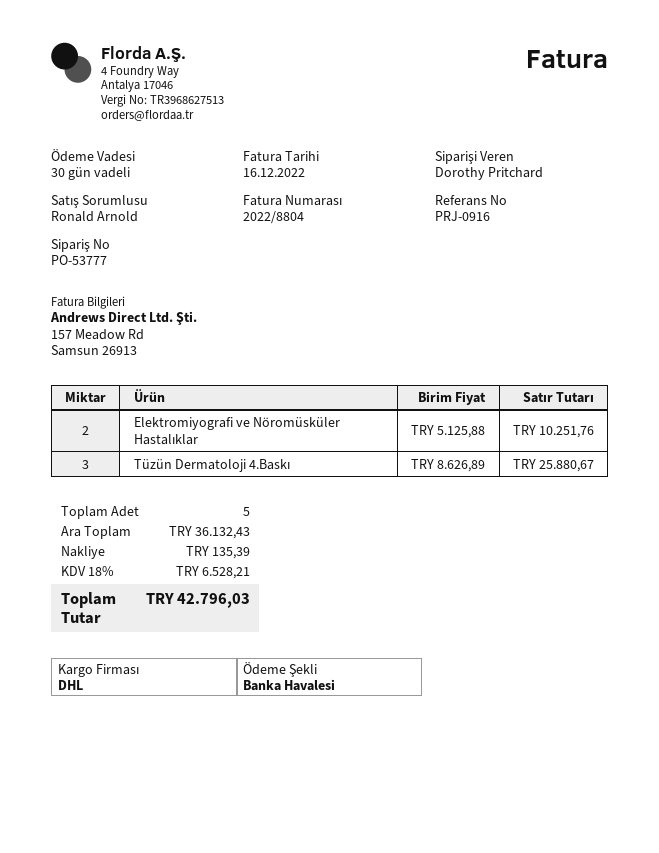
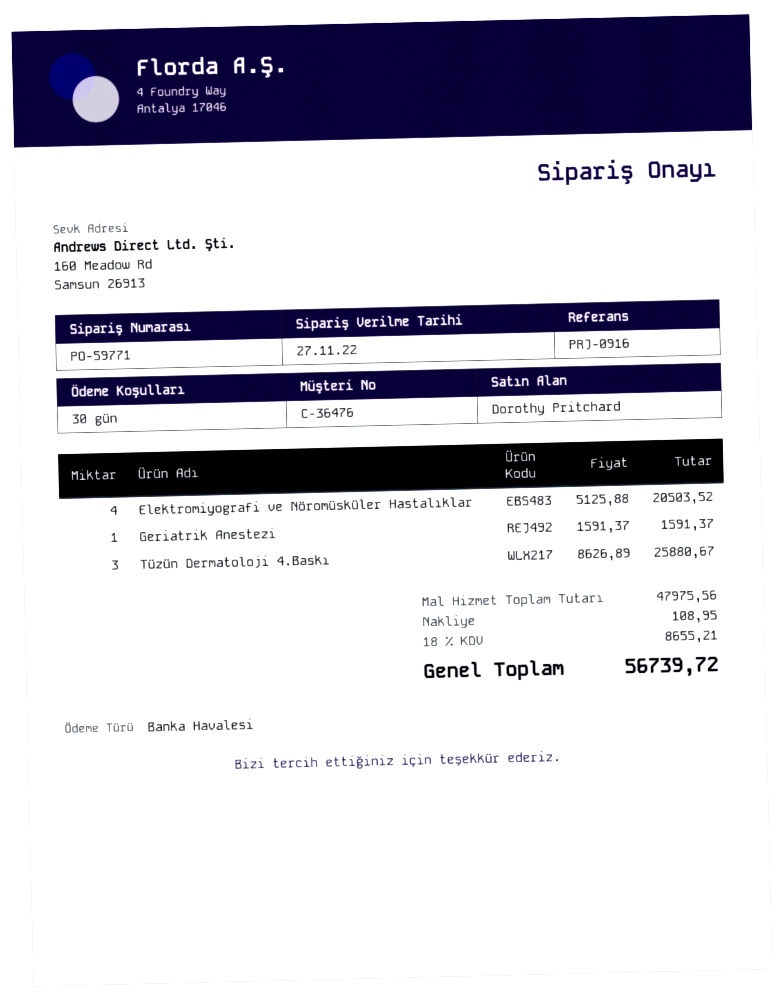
order number: PO-53777 -> PO-59771
Elektromiyografi ve Nöromüsküler Hastalıklar: 2 x 5125.88 = 10251.76 -> 4 x 5125.88 = 20503.52
Geriatrik Anestezi: none -> 1 x 1591.37 = 1591.37
subtotal: 36132.43 -> 47975.56
shipping: 135.39 -> 108.95
tax: 18% = 6528.21 -> 18% = 8655.21
total: 42796.03 -> 56739.72

